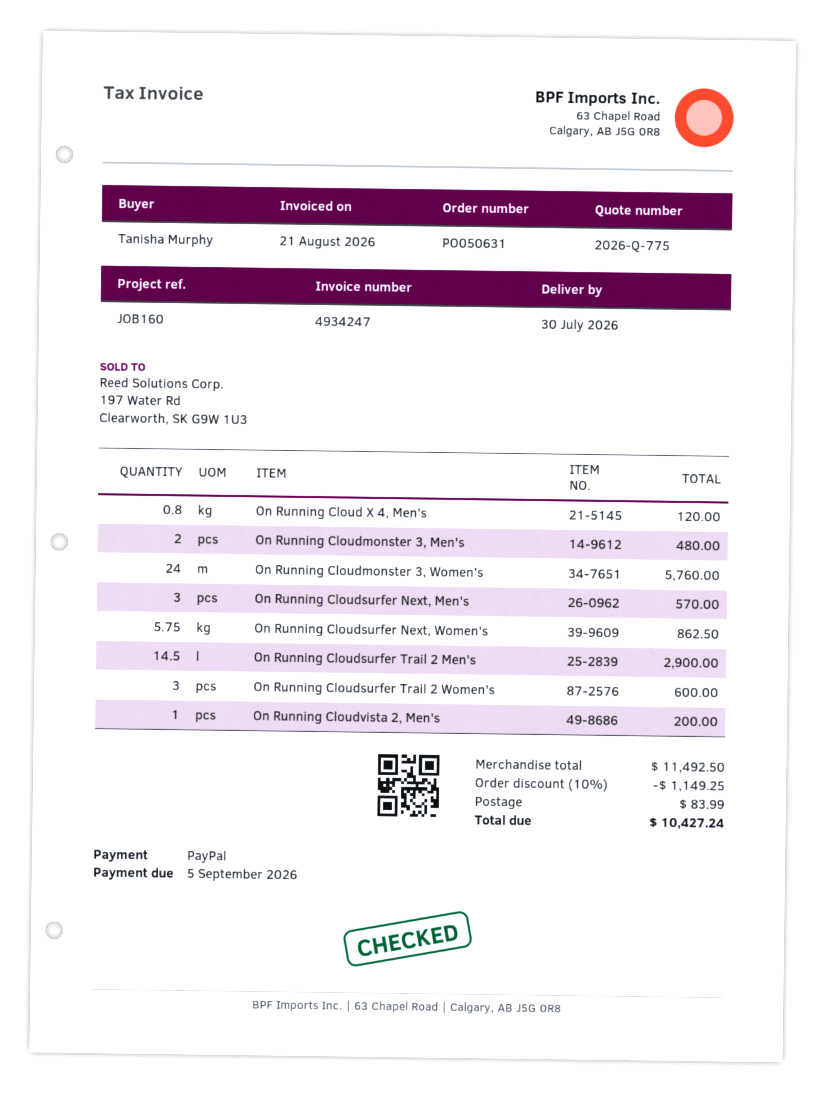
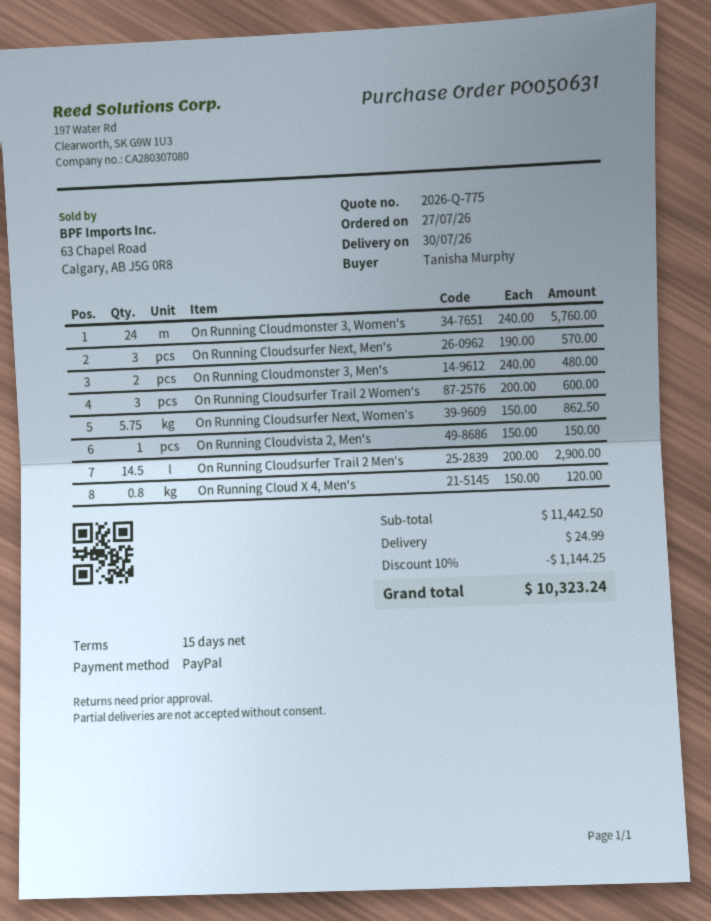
On Running Cloudvista 2, Men's: 1 for 200.00 -> 1 for 150.00
subtotal: 11492.50 -> 11442.50
discount: 10% = 1149.25 -> 10% = 1144.25
shipping: 83.99 -> 24.99
total: 10427.24 -> 10323.24

